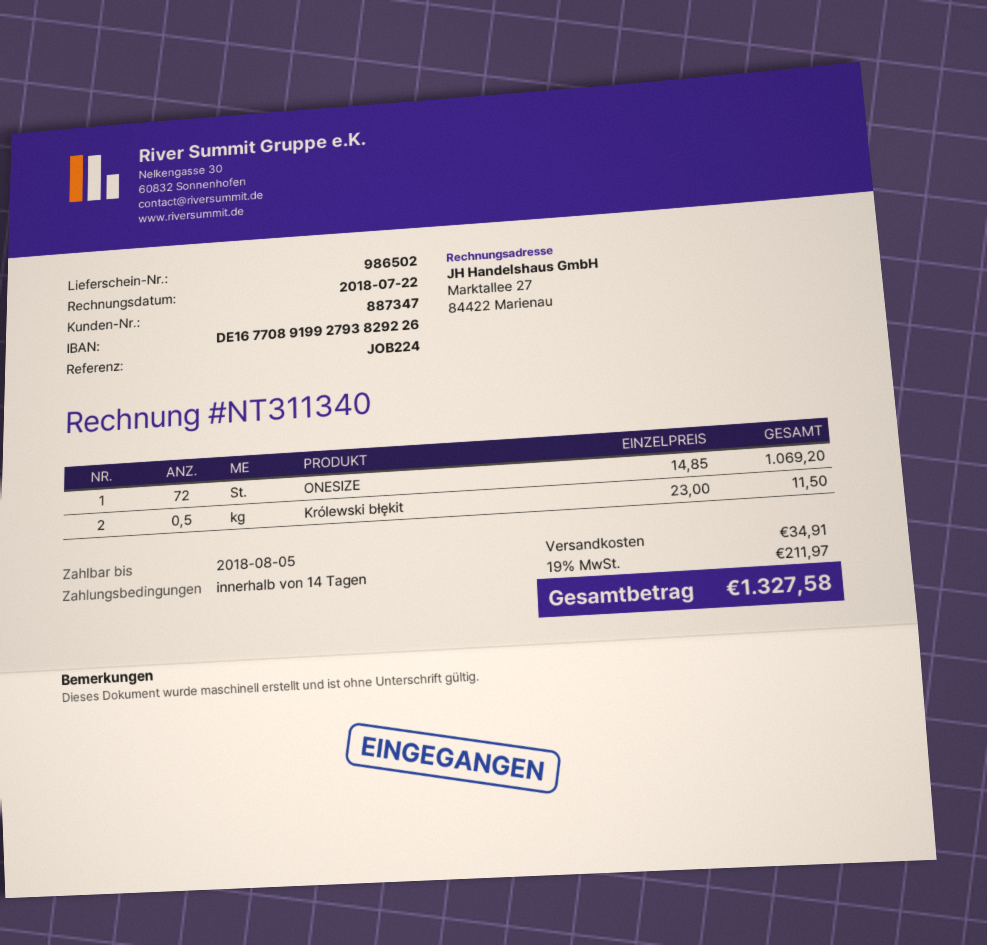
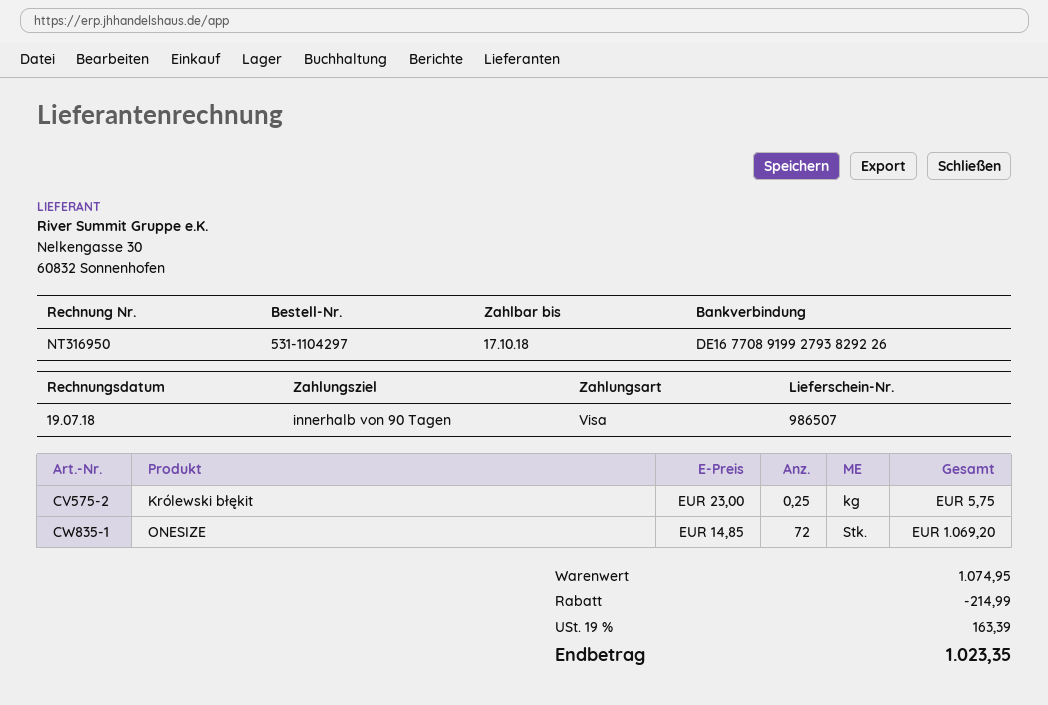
delivery note number: 986502 -> 986507
invoice number: NT311340 -> NT316950
invoice date: 2018-07-22 -> 2018-07-19
payment terms: 14 days -> 90 days
due date: 2018-08-05 -> 2018-10-17
Królewski błękit: 0.5 x 23.00 = 11.50 -> 0.25 x 23.00 = 5.75
discount: none -> 214.99
shipping: 34.91 -> none
tax: 19% = 211.97 -> 19% = 163.39
total: 1327.58 -> 1023.35

